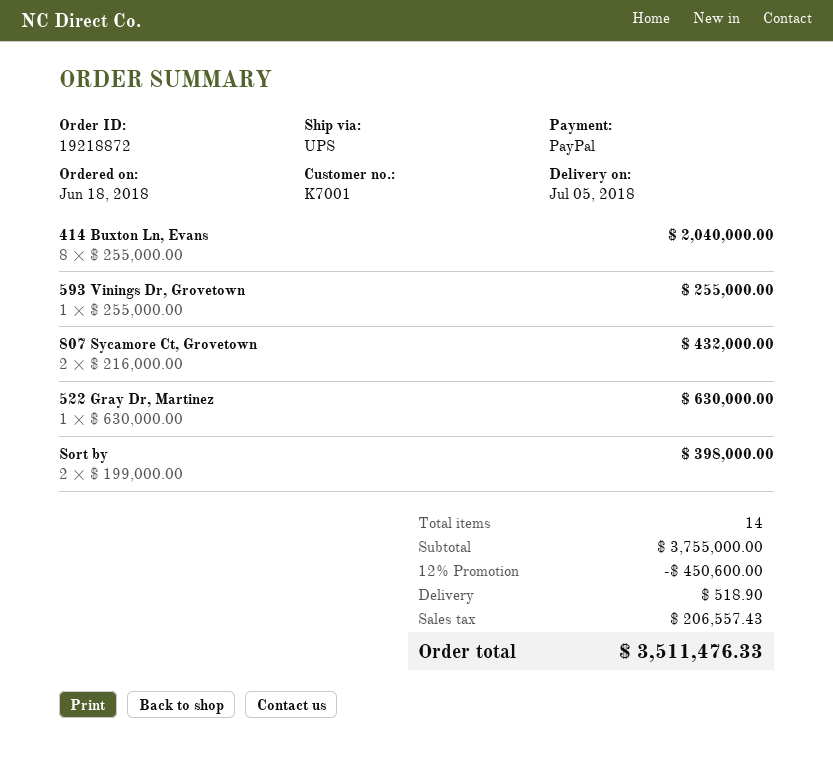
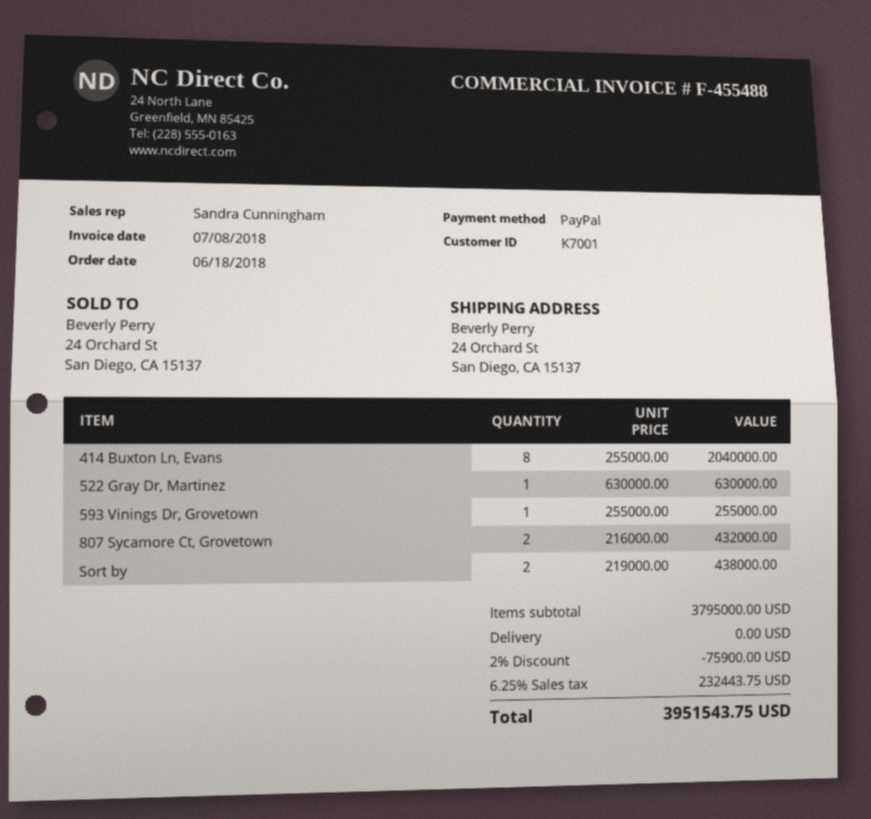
Sort by: 2 x 199000.00 = 398000.00 -> 2 x 219000.00 = 438000.00
subtotal: 3755000.00 -> 3795000.00
discount: 12% = 450600.00 -> 2% = 75900.00
shipping: 518.90 -> 0.00
tax: 206557.43 -> 232443.75
total: 3511476.33 -> 3951543.75

